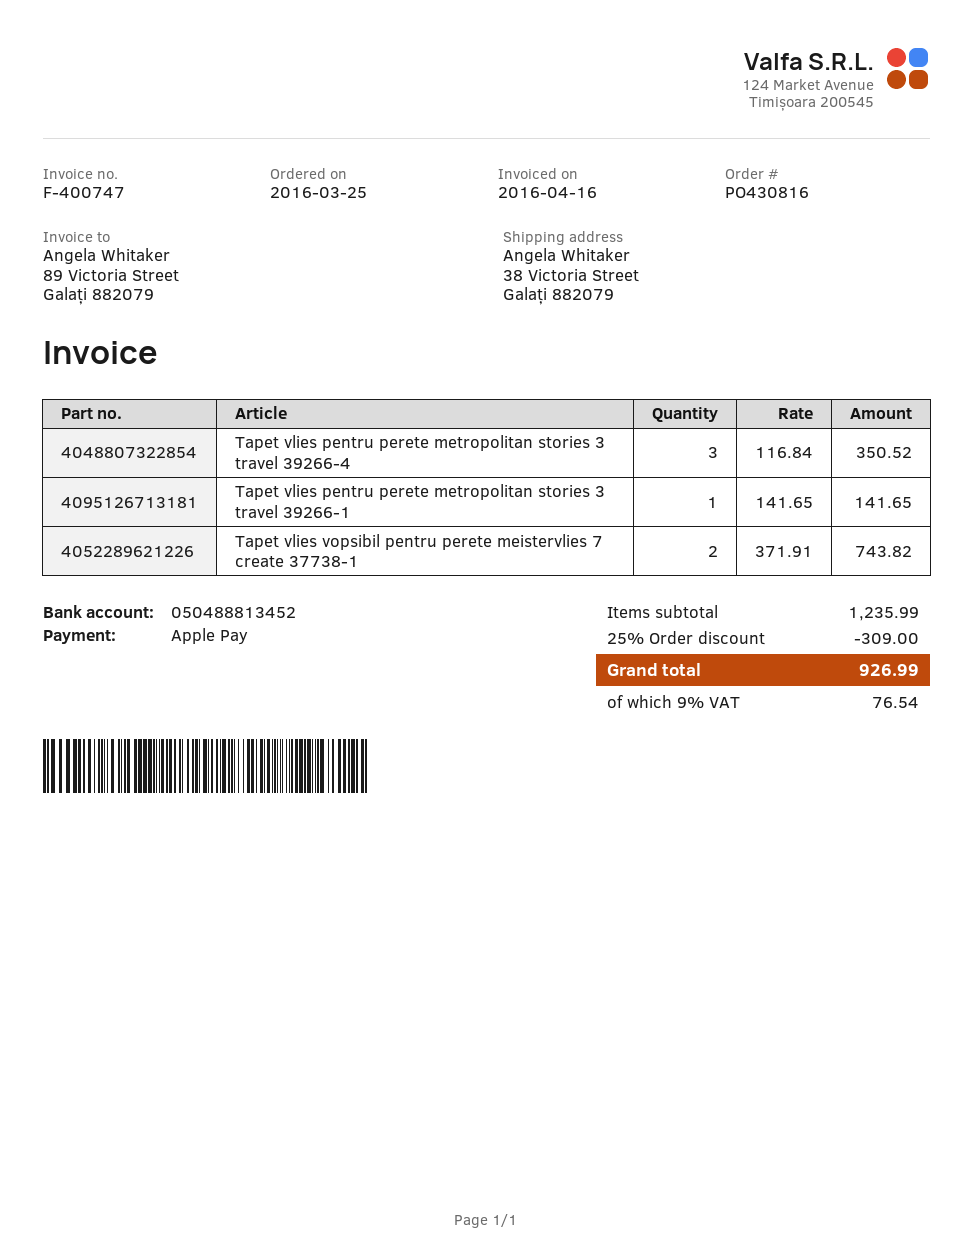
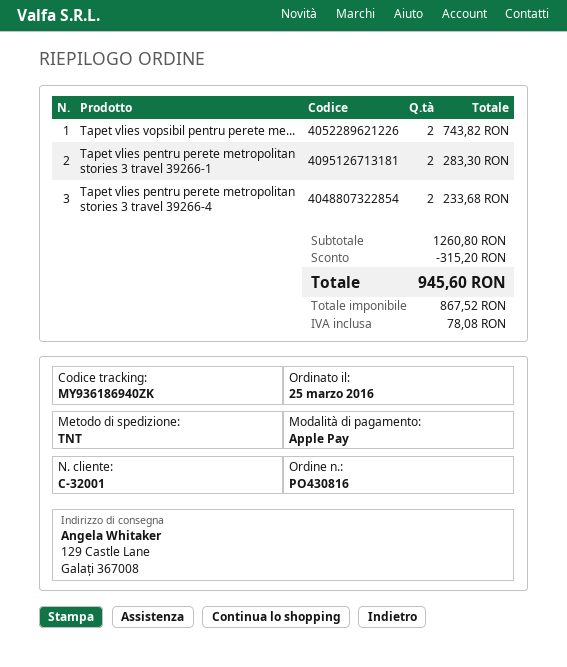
ship to: 38 Victoria Street, Galați 882079 -> 129 Castle Lane, Galați 367008
Tapet vlies pentru perete metropolitan stories 3 travel 39266-4: 3 for 350.52 -> 2 for 233.68
Tapet vlies pentru perete metropolitan stories 3 travel 39266-1: 1 for 141.65 -> 2 for 283.30
subtotal: 1235.99 -> 1260.80
discount: 309.00 -> 315.20
tax: 76.54 -> 78.08
total: 926.99 -> 945.60

